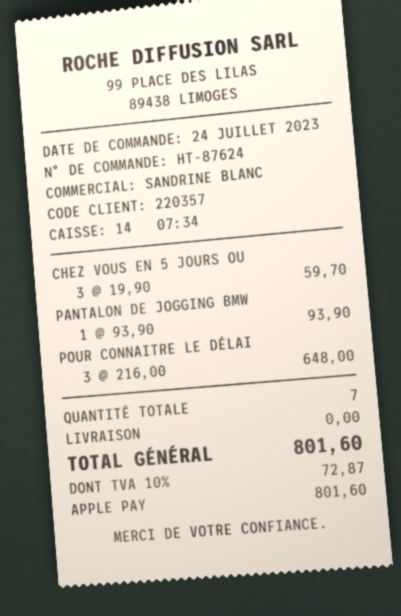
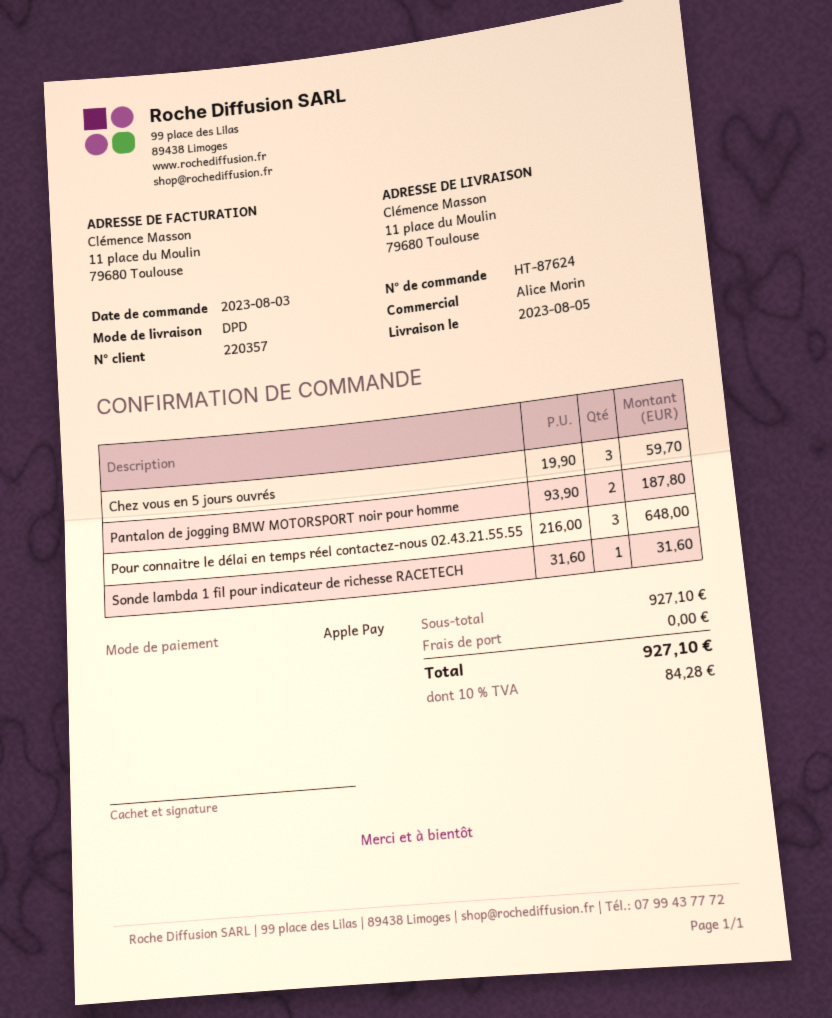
order date: 2023-07-24 -> 2023-08-03
sales rep: SANDRINE BLANC -> Alice Morin
PANTALON DE JOGGING BMW: 1 x 93.90 = 93.90 -> 2 x 93.90 = 187.80
Sonde lambda 1 fil pour indicateur de richesse RACETECH: none -> 1 x 31.60 = 31.60
tax: 10% = 72.87 -> 10% = 84.28
total: 801.60 -> 927.10

